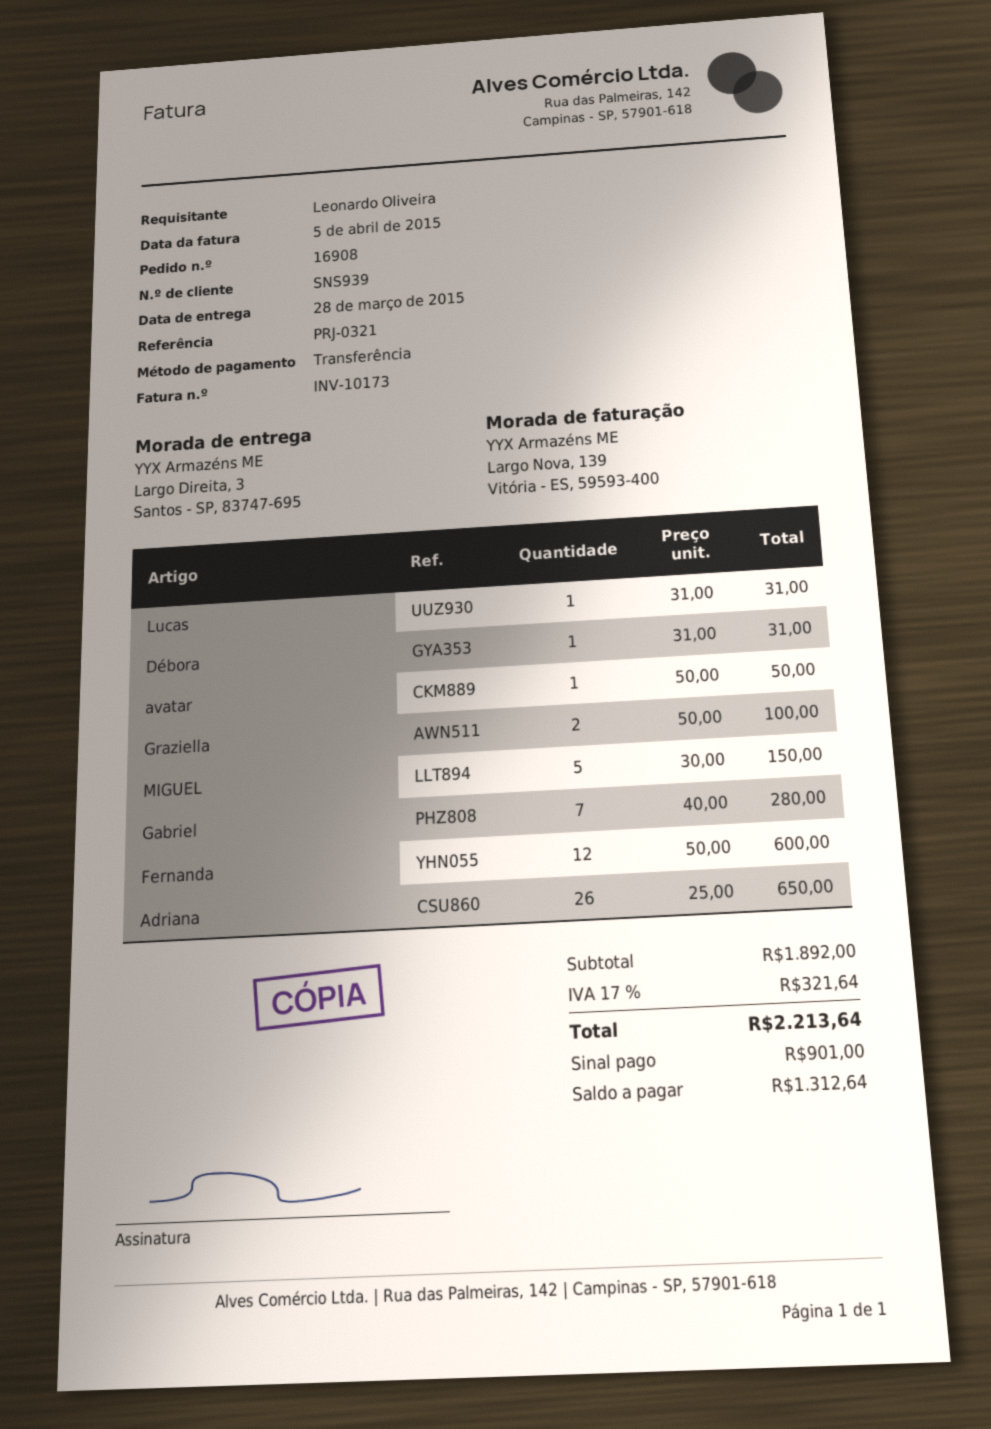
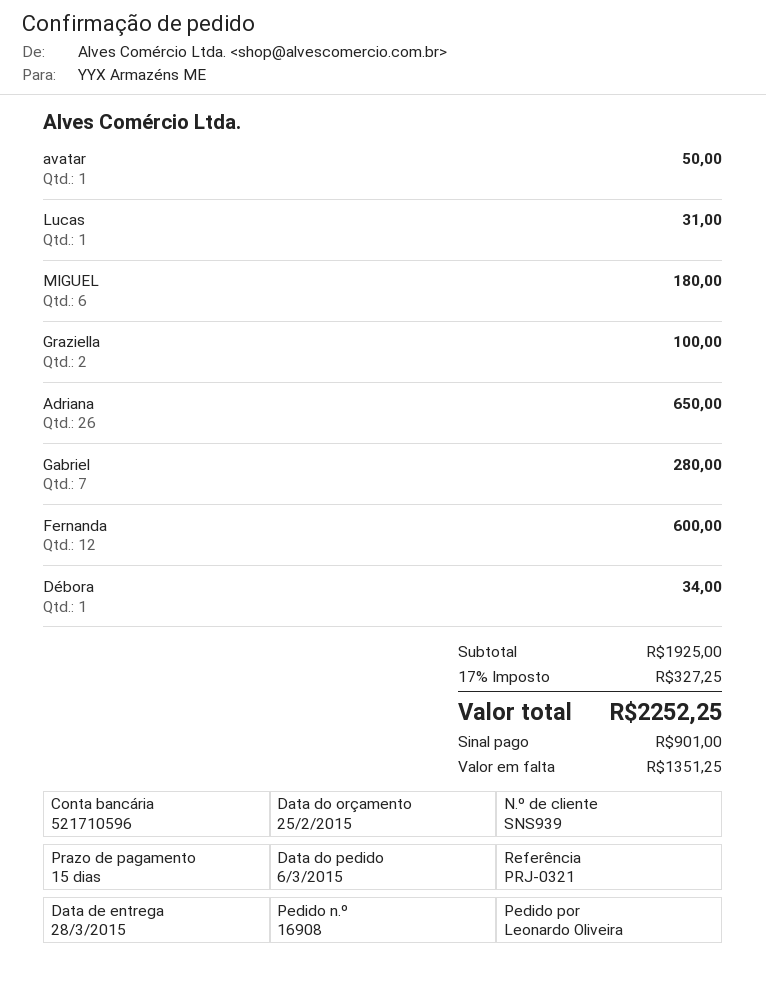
Débora: 1 for 31.00 -> 1 for 34.00
MIGUEL: 5 for 150.00 -> 6 for 180.00
subtotal: 1892.00 -> 1925.00
tax: 17% = 321.64 -> 17% = 327.25
total: 2213.64 -> 2252.25
balance: 1312.64 -> 1351.25

